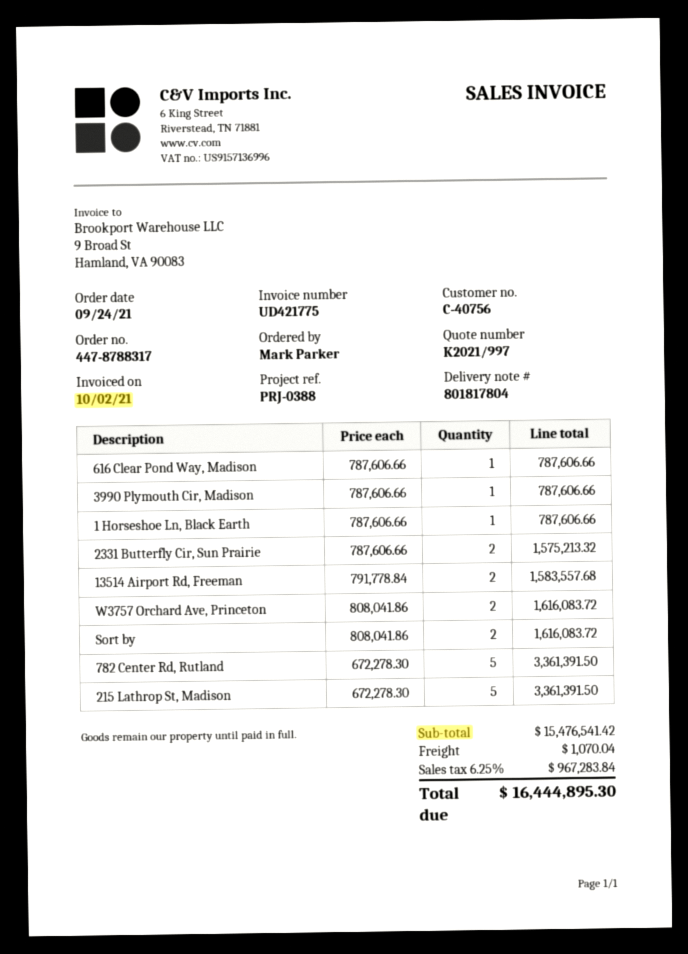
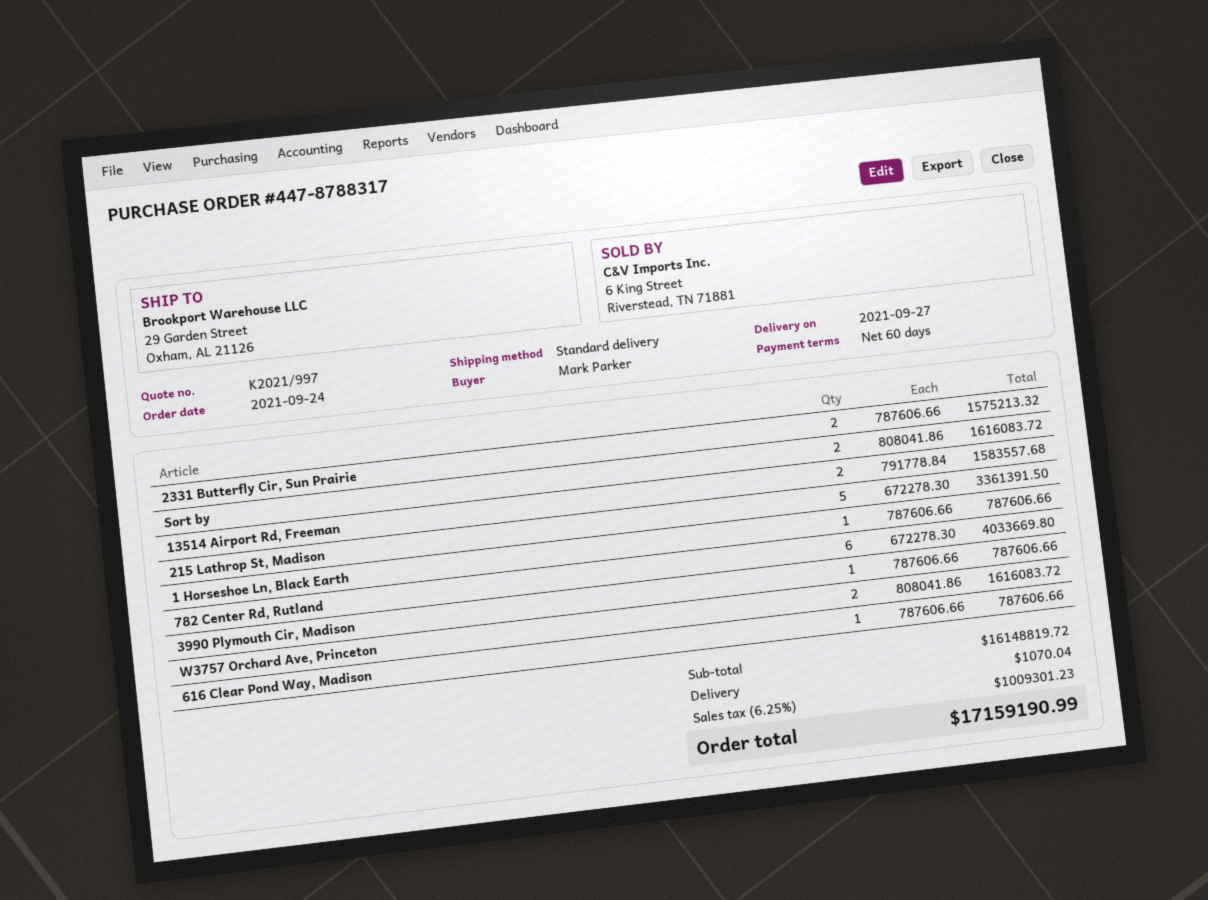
782 Center Rd, Rutland: 5 x 672278.30 = 3361391.50 -> 6 x 672278.30 = 4033669.80
subtotal: 15476541.42 -> 16148819.72
tax: 6.25% = 967283.84 -> 6.25% = 1009301.23
total: 16444895.30 -> 17159190.99

